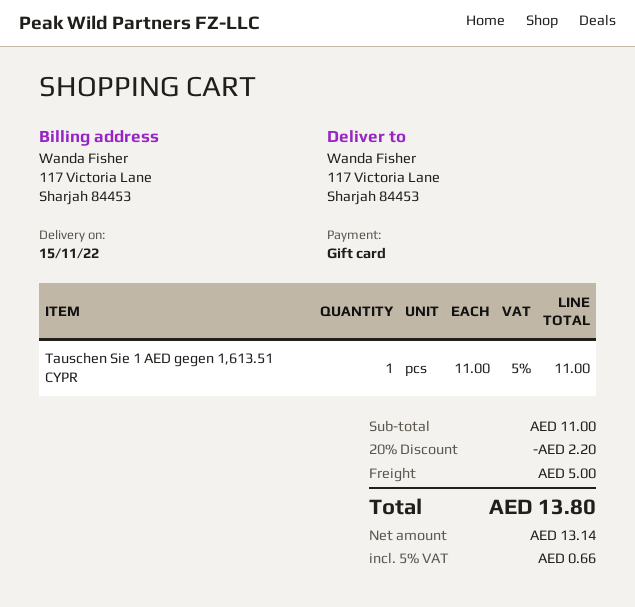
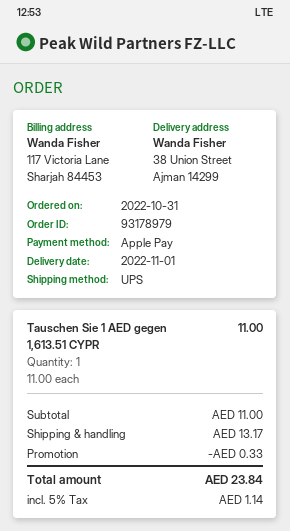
delivery date: 2022-11-15 -> 2022-11-01
payment method: gift card -> Apple Pay
ship to: 117 Victoria Lane, Sharjah 84453 -> 38 Union Street, Ajman 14299
discount: 2.20 -> 0.33
shipping: 5.00 -> 13.17
tax: 5% = 0.66 -> 5% = 1.14
total: 13.80 -> 23.84

